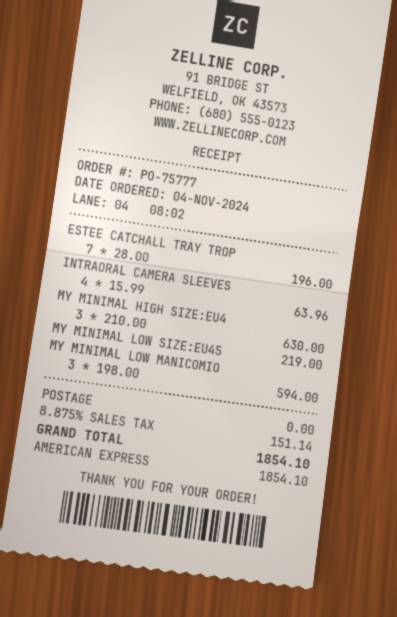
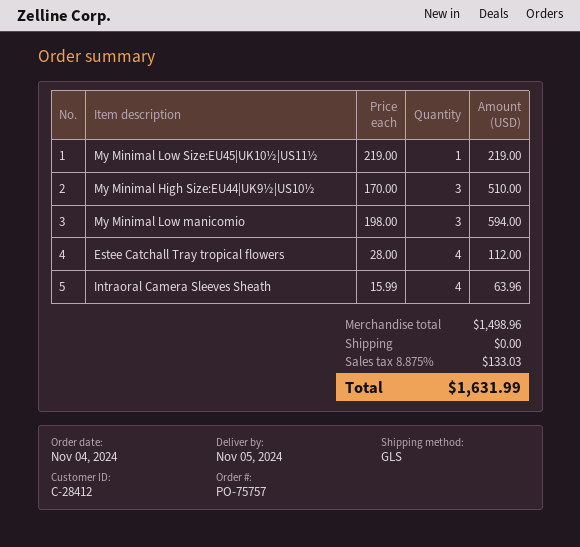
order number: PO-75777 -> PO-75757
ESTEE CATCHALL TRAY TROP: 7 x 28.00 = 196.00 -> 4 x 28.00 = 112.00
MY MINIMAL HIGH SIZE:EU4: 3 x 210.00 = 630.00 -> 3 x 170.00 = 510.00
tax: 8.875% = 151.14 -> 8.875% = 133.03
total: 1854.10 -> 1631.99

